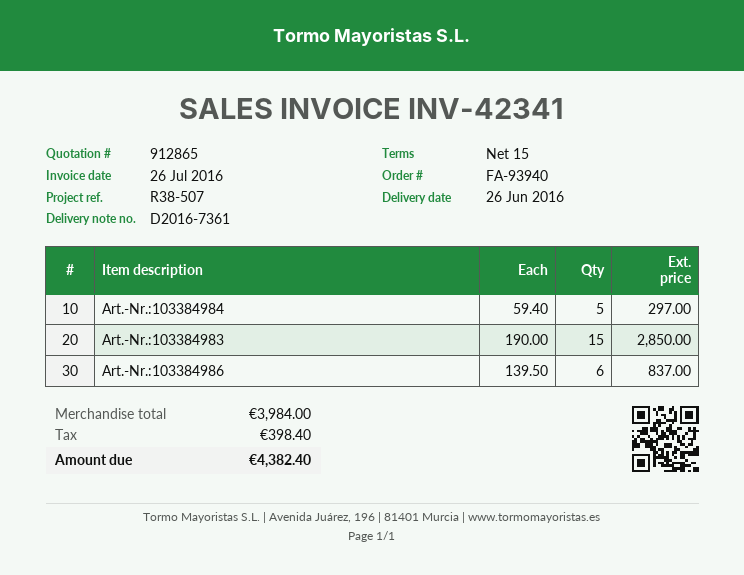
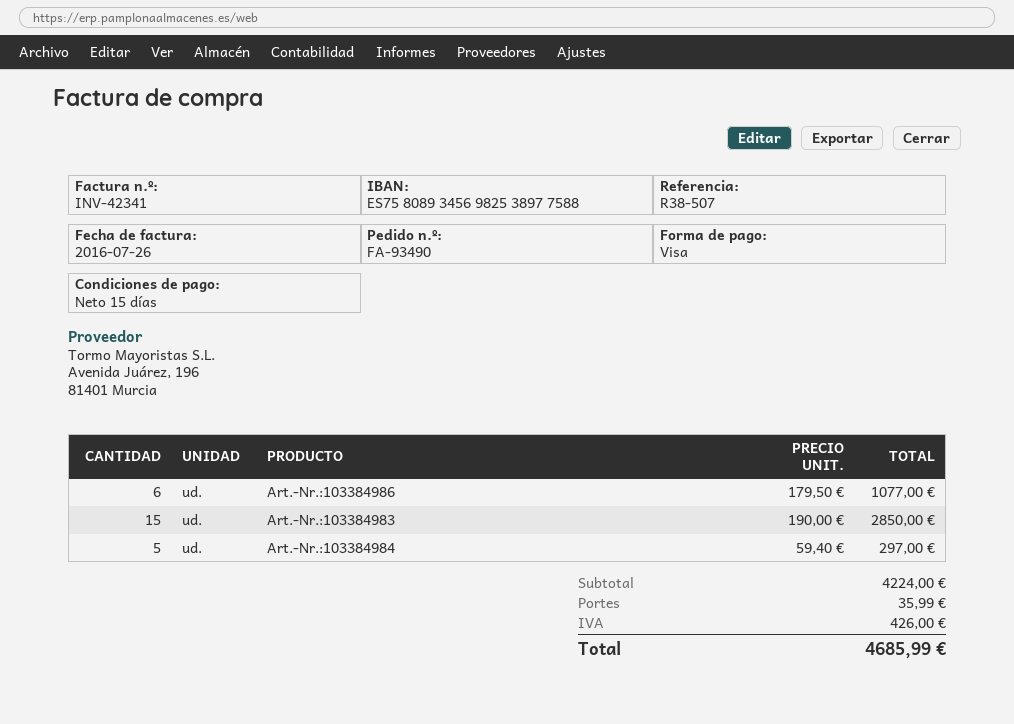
order number: FA-93940 -> FA-93490
Art.-Nr.:103384986: 6 x 139.50 = 837.00 -> 6 x 179.50 = 1077.00
subtotal: 3984.00 -> 4224.00
shipping: none -> 35.99
tax: 398.40 -> 426.00
total: 4382.40 -> 4685.99

